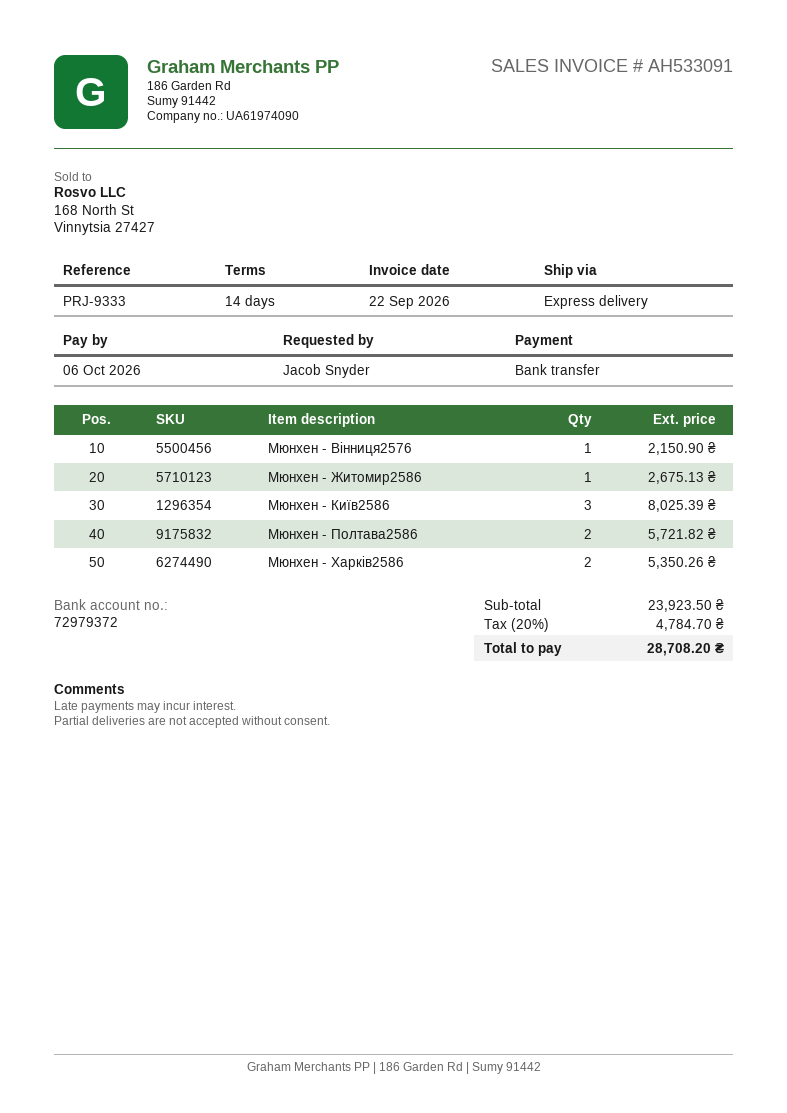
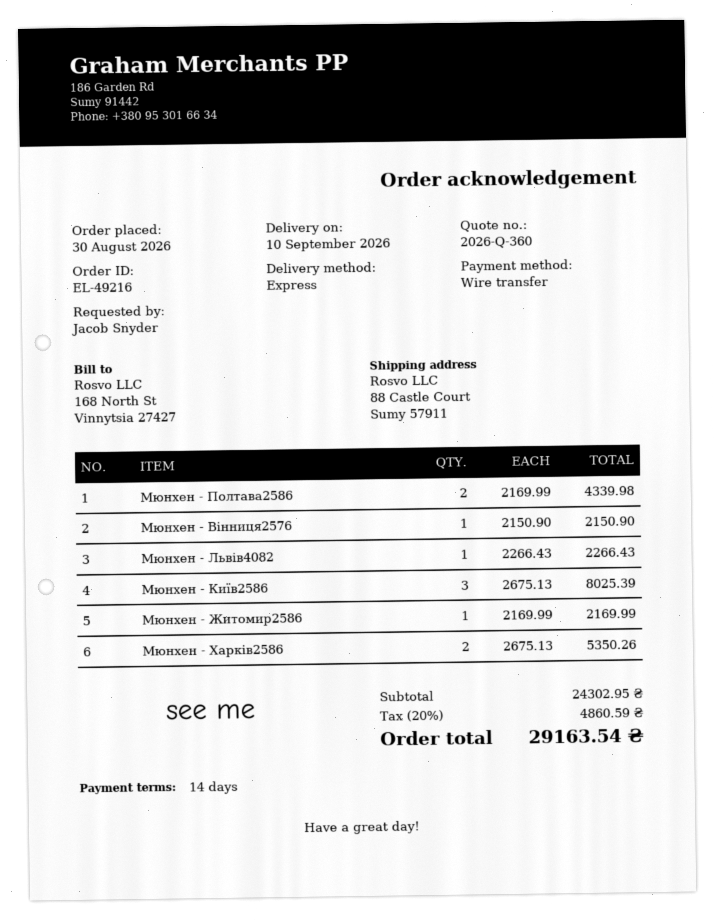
Мюнхен - Житомир2586: 1 for 2675.13 -> 1 for 2169.99
Мюнхен - Полтава2586: 2 for 5721.82 -> 2 for 4339.98
Мюнхен - Львів4082: none -> 1 for 2266.43
subtotal: 23923.50 -> 24302.95
tax: 20% = 4784.70 -> 20% = 4860.59
total: 28708.20 -> 29163.54

